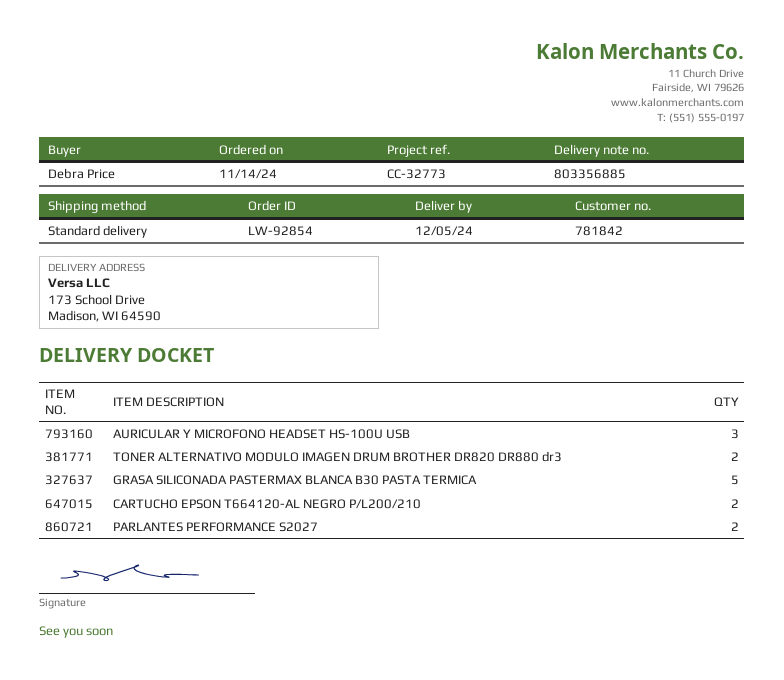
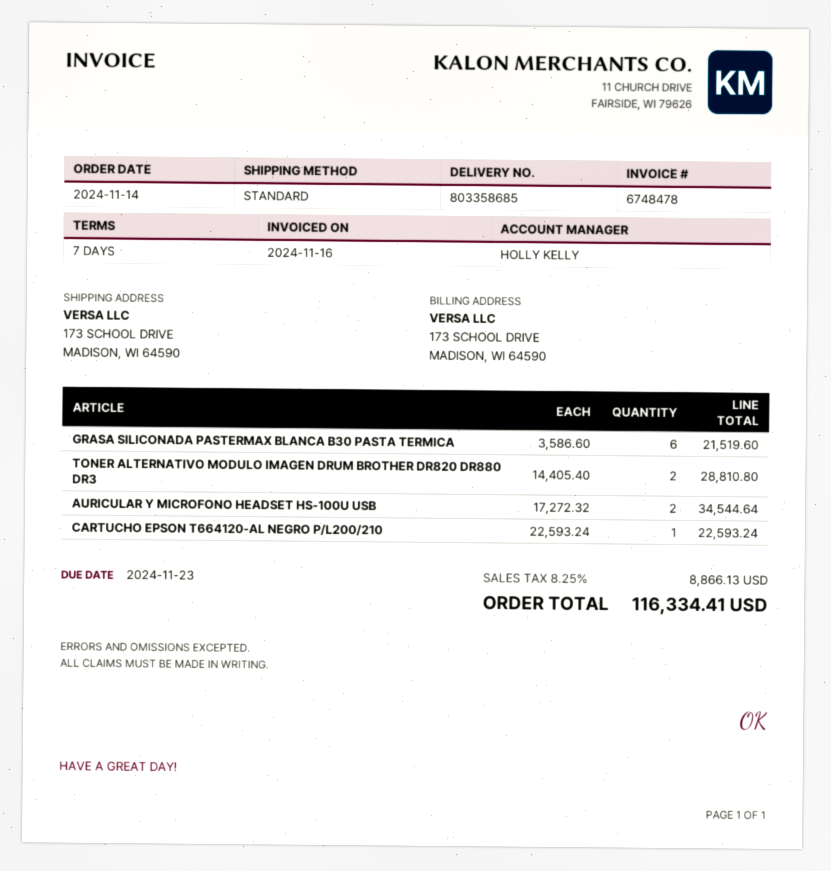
delivery note number: 803356885 -> 803358685
AURICULAR Y MICROFONO HEADSET HS-100U USB: 3 -> 2
GRASA SILICONADA PASTERMAX BLANCA B30 PASTA TERMICA: 5 -> 6
CARTUCHO EPSON T664120-AL NEGRO P/L200/210: 2 -> 1
PARLANTES PERFORMANCE S2027: 2 -> none

